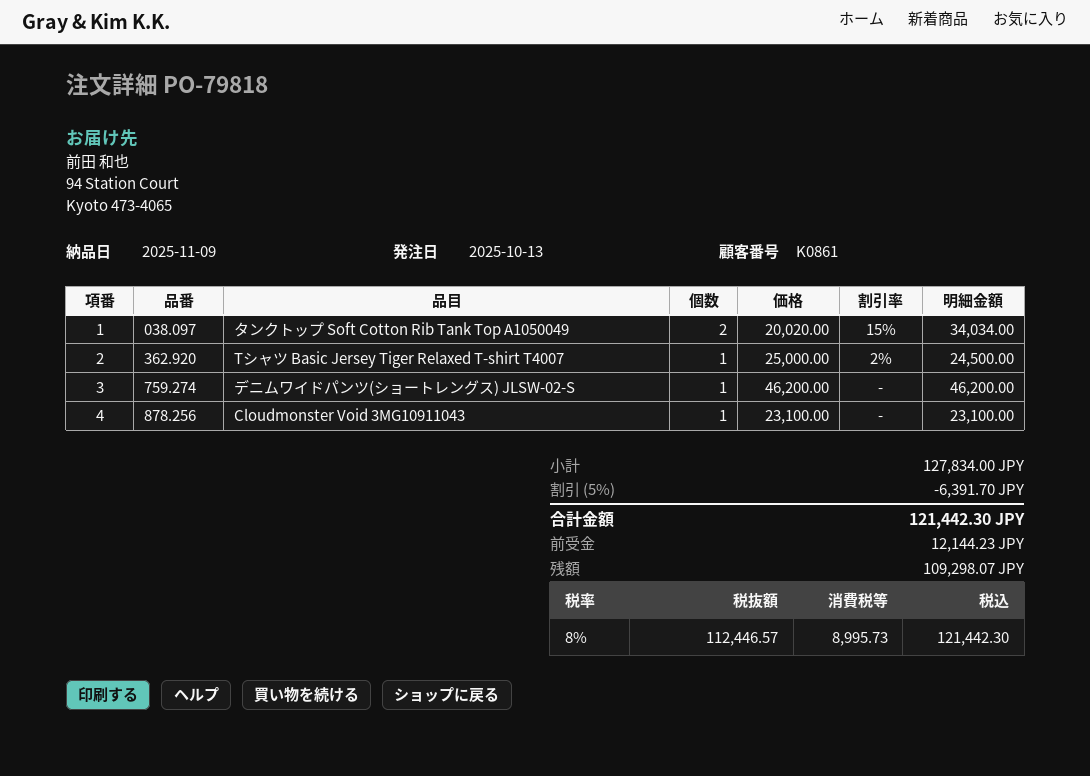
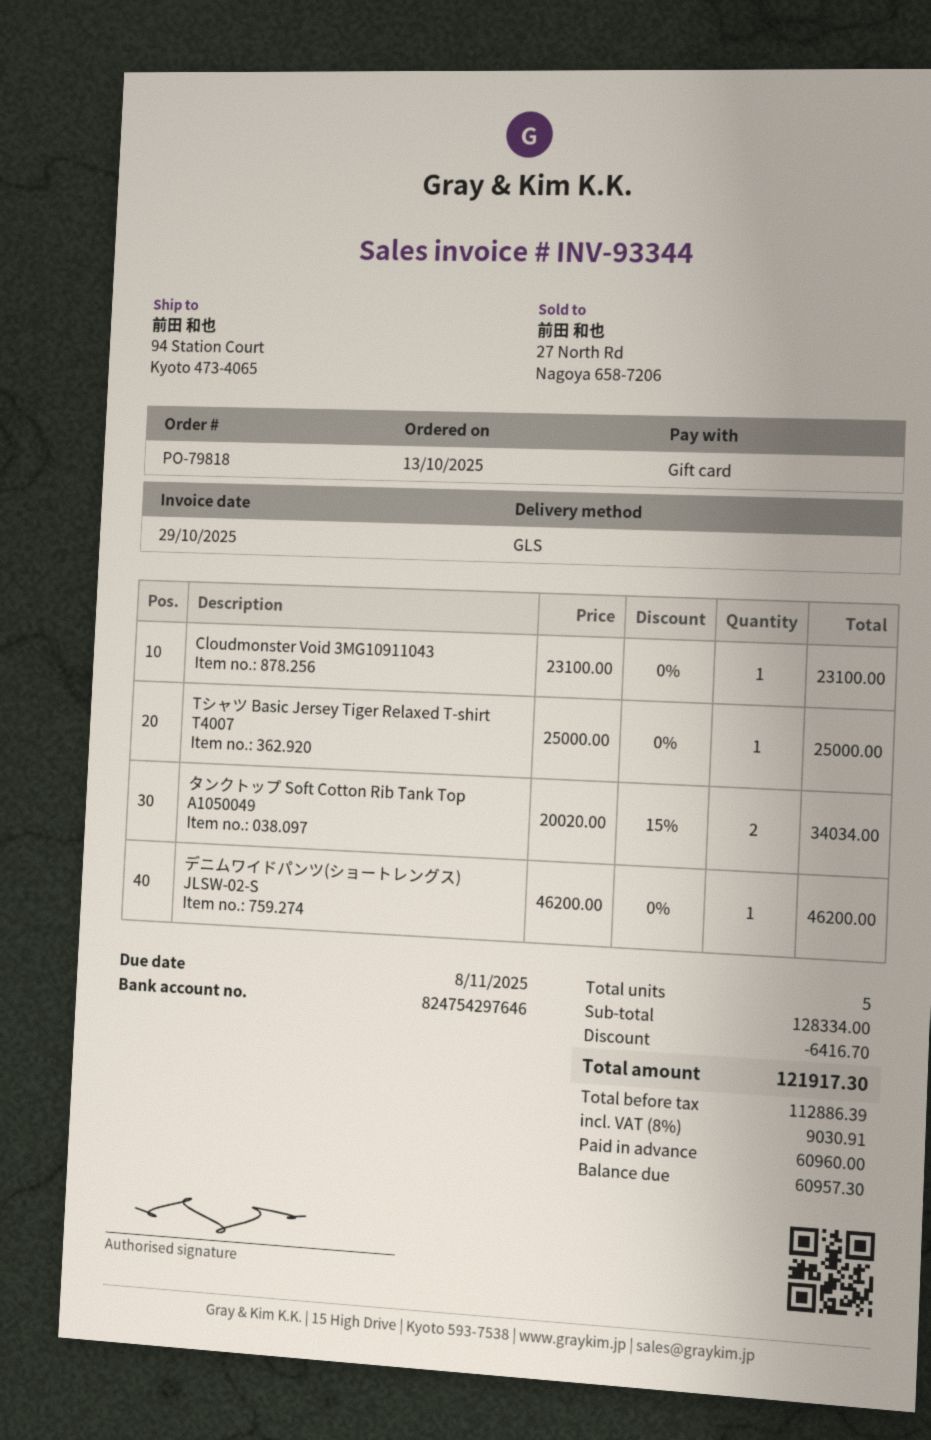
Tシャツ Basic Jersey Tiger Relaxed T-shirt T4007: 1 x 25000.00 - 2% = 24500.00 -> 1 x 25000.00 = 25000.00
subtotal: 127834.00 -> 128334.00
discount: 6391.70 -> 6416.70
net: 112446.57 -> 112886.39
tax: 8% = 8995.73 -> 8% = 9030.91
total: 121442.30 -> 121917.30
deposit: 12144.23 -> 60960.00
balance: 109298.07 -> 60957.30

